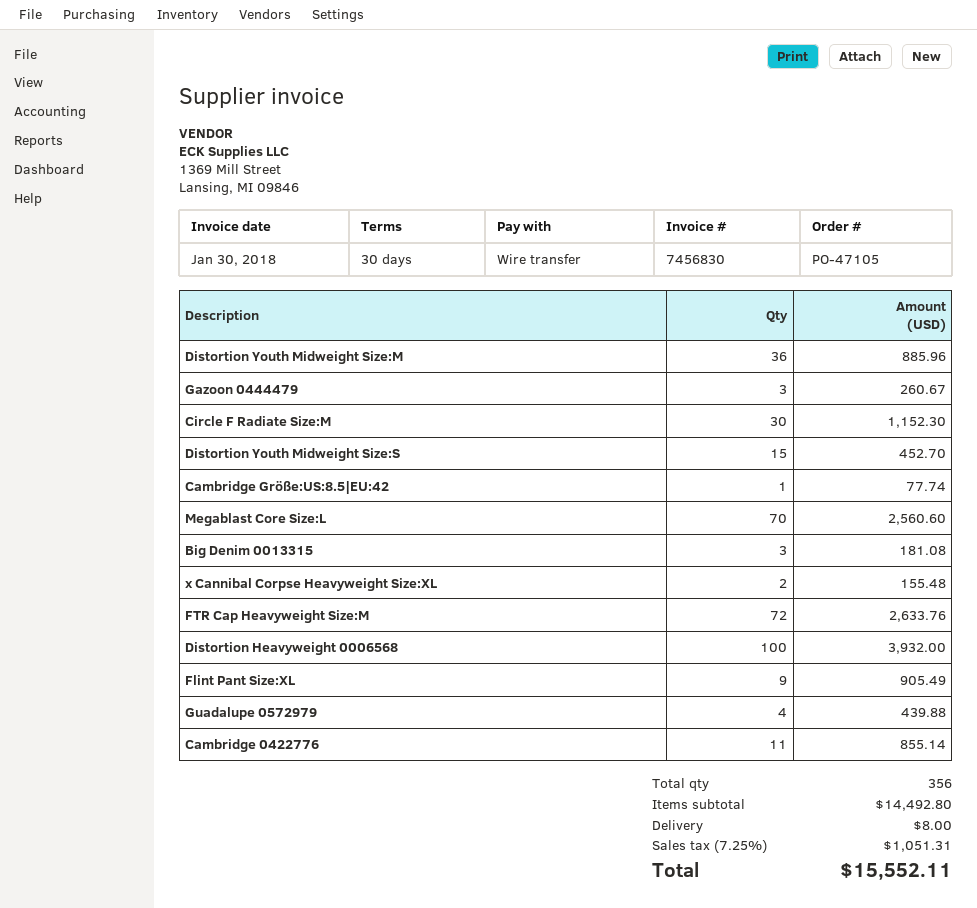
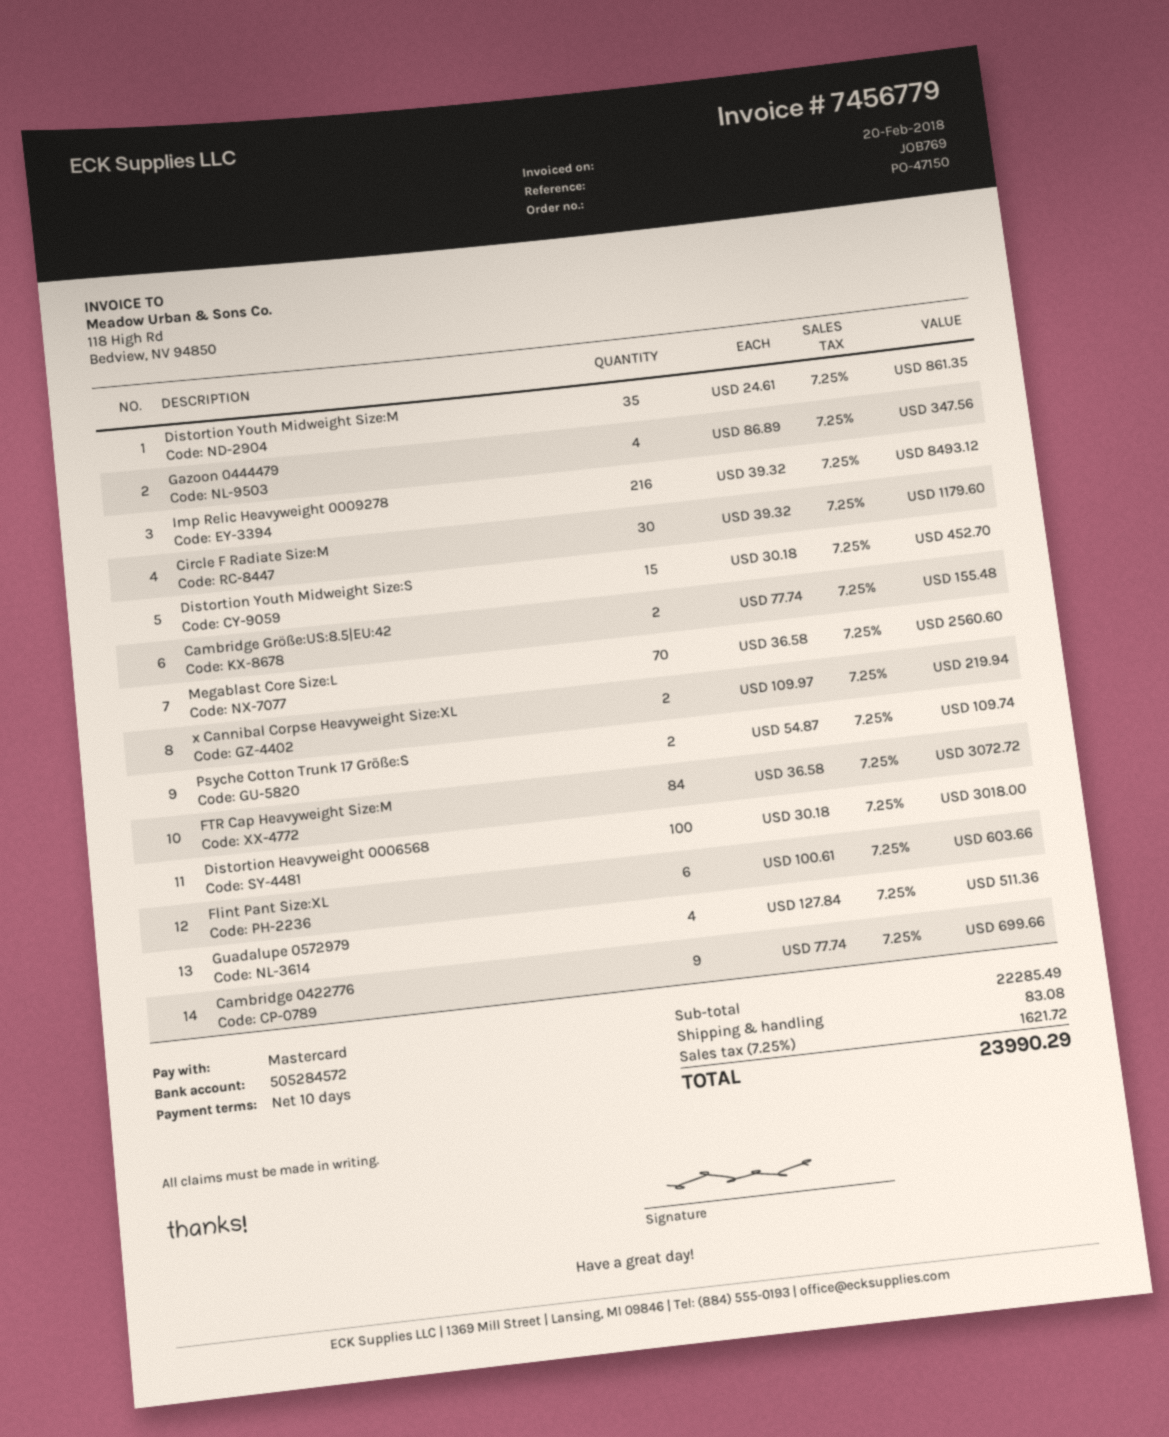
order number: PO-47105 -> PO-47150
invoice number: 7456830 -> 7456779
invoice date: 2018-01-30 -> 2018-02-20
payment terms: 30 days -> 10 days
payment method: bank transfer -> Mastercard
Distortion Youth Midweight Size:M: 36 for 885.96 -> 35 for 861.35
Gazoon 0444479: 3 for 260.67 -> 4 for 347.56
Circle F Radiate Size:M: 30 for 1152.30 -> 30 for 1179.60
Cambridge Größe:US:8.5|EU:42: 1 for 77.74 -> 2 for 155.48
Big Denim 0013315: 3 for 181.08 -> none
x Cannibal Corpse Heavyweight Size:XL: 2 for 155.48 -> 2 for 219.94
FTR Cap Heavyweight Size:M: 72 for 2633.76 -> 84 for 3072.72
Distortion Heavyweight 0006568: 100 for 3932.00 -> 100 for 3018.00
Flint Pant Size:XL: 9 for 905.49 -> 6 for 603.66
Guadalupe 0572979: 4 for 439.88 -> 4 for 511.36
Cambridge 0422776: 11 for 855.14 -> 9 for 699.66
Imp Relic Heavyweight 0009278: none -> 216 for 8493.12
Psyche Cotton Trunk 17 Größe:S: none -> 2 for 109.74
subtotal: 14492.80 -> 22285.49
shipping: 8.00 -> 83.08
tax: 7.25% = 1051.31 -> 7.25% = 1621.72
total: 15552.11 -> 23990.29

